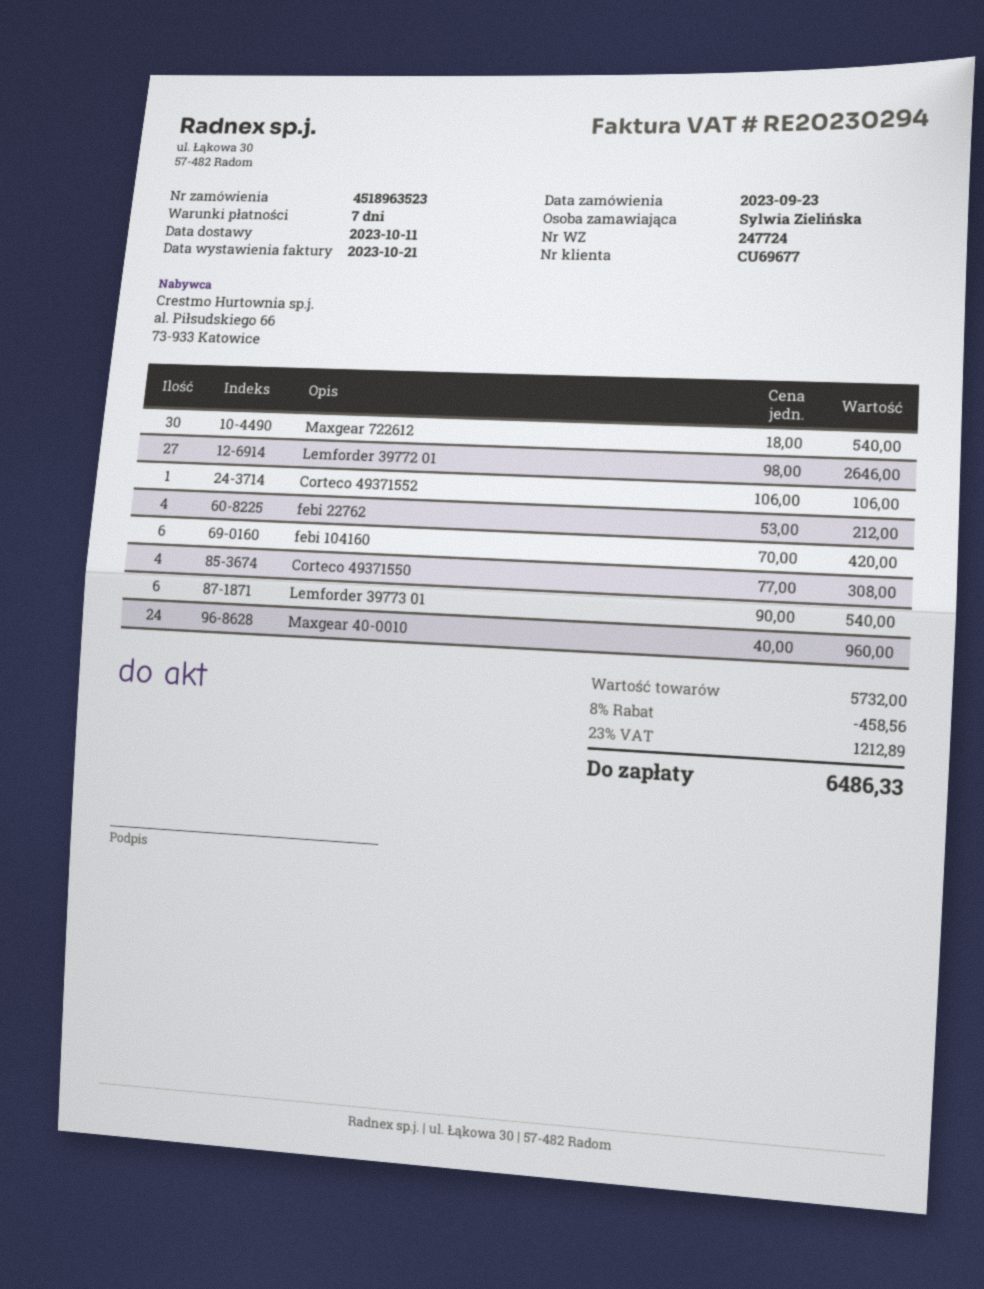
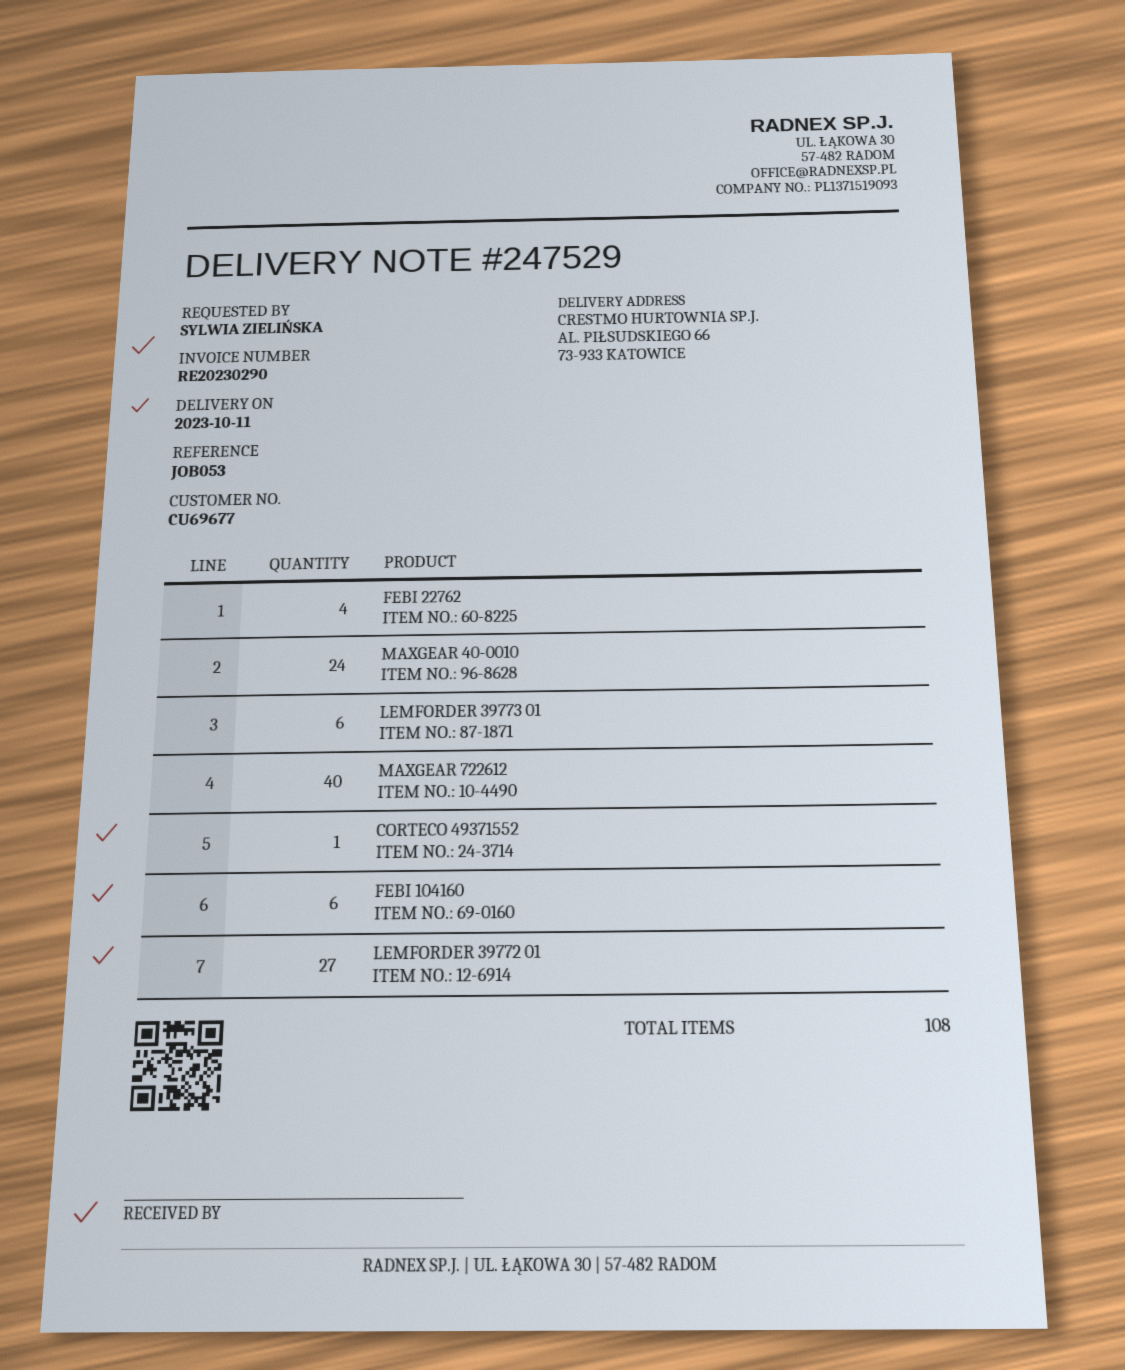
delivery note number: 247724 -> 247529
invoice number: RE20230294 -> RE20230290
Maxgear 722612: 30 -> 40
Corteco 49371550: 4 -> none

